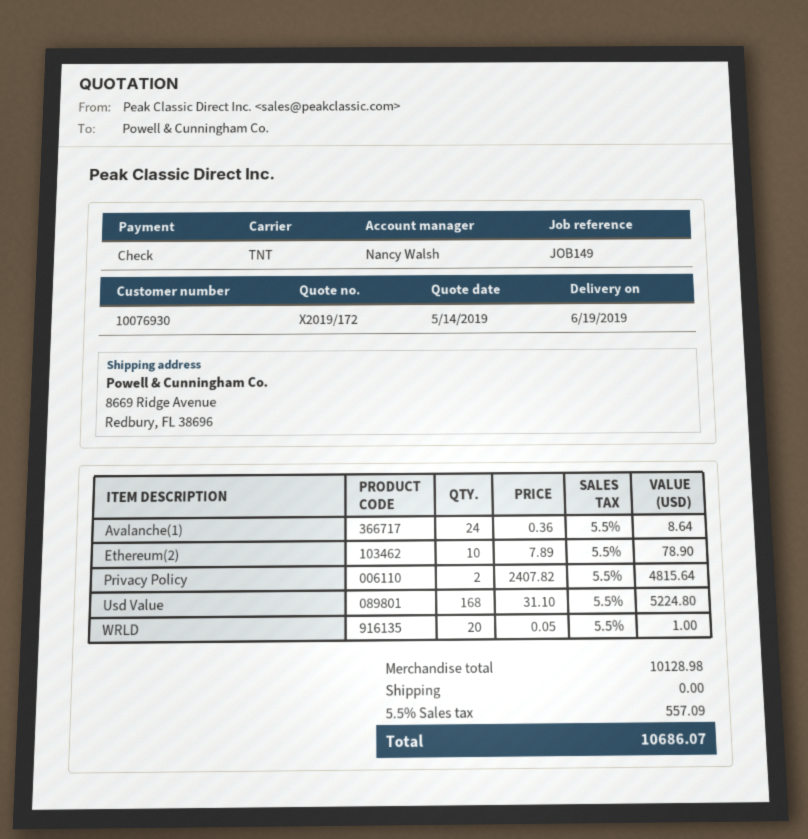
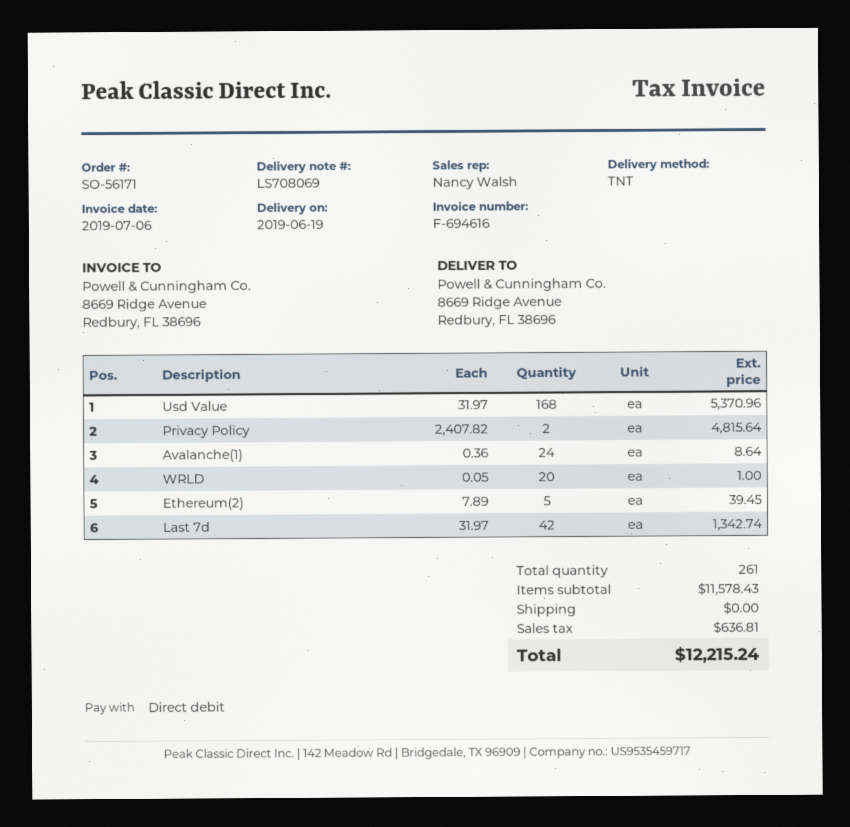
payment method: cheque -> direct debit
Ethereum(2): 10 x 7.89 = 78.90 -> 5 x 7.89 = 39.45
Usd Value: 168 x 31.10 = 5224.80 -> 168 x 31.97 = 5370.96
Last 7d: none -> 42 x 31.97 = 1342.74
subtotal: 10128.98 -> 11578.43
tax: 557.09 -> 636.81
total: 10686.07 -> 12215.24

